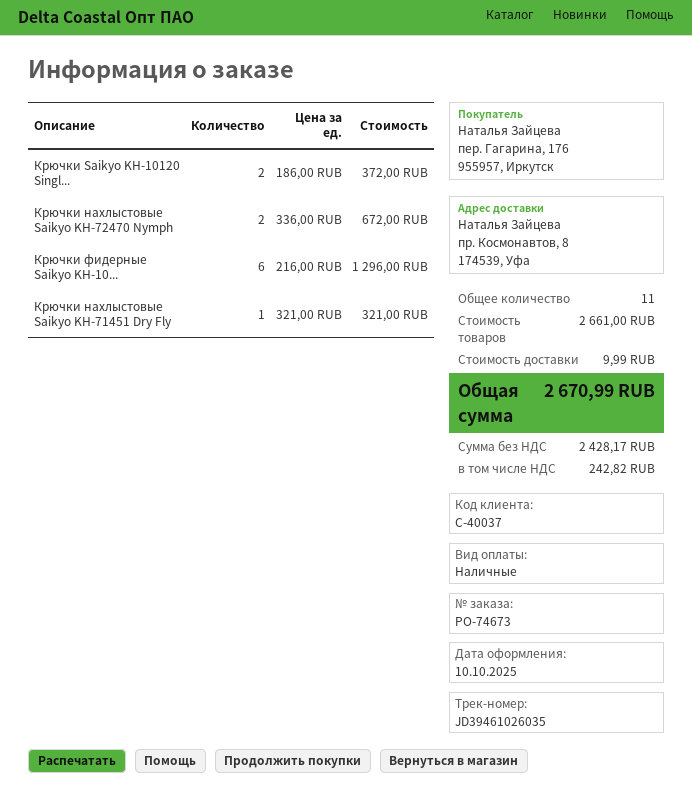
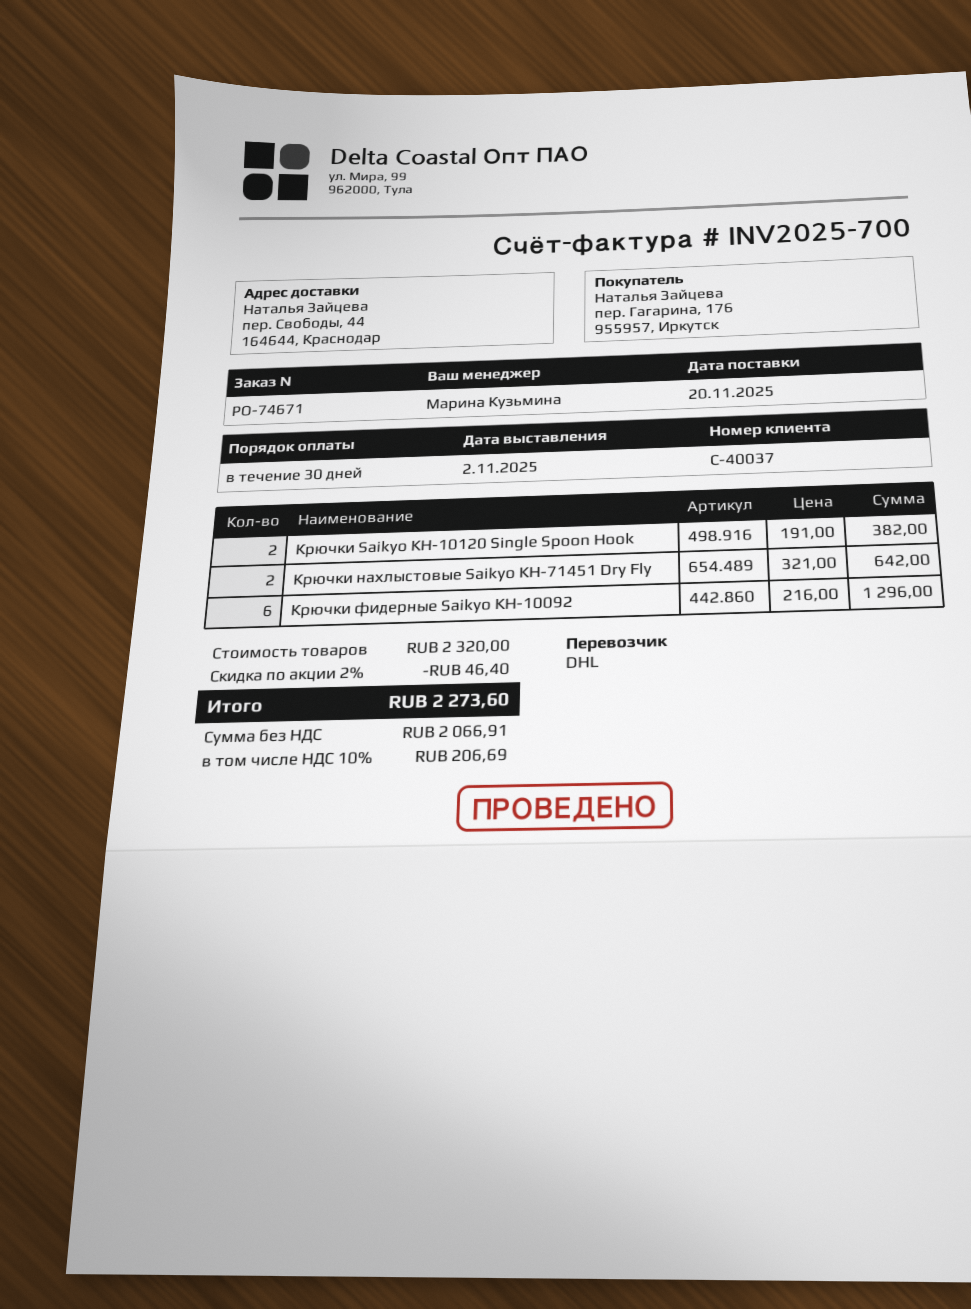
order number: PO-74673 -> PO-74671
ship to: пр. Космонавтов, 8, 174539, Уфа -> пер. Свободы, 44, 164644, Краснодар
Крючки Saikyo KH-10120 Singl...: 2 x 186.00 = 372.00 -> 2 x 191.00 = 382.00
Крючки нахлыстовые Saikyo KH-72470 Nymph: 2 x 336.00 = 672.00 -> none
Крючки нахлыстовые Saikyo KH-71451 Dry Fly: 1 x 321.00 = 321.00 -> 2 x 321.00 = 642.00
subtotal: 2661.00 -> 2320.00
discount: none -> 2% = 46.40
shipping: 9.99 -> none
net: 2428.17 -> 2066.91
tax: 242.82 -> 206.69
total: 2670.99 -> 2273.60

